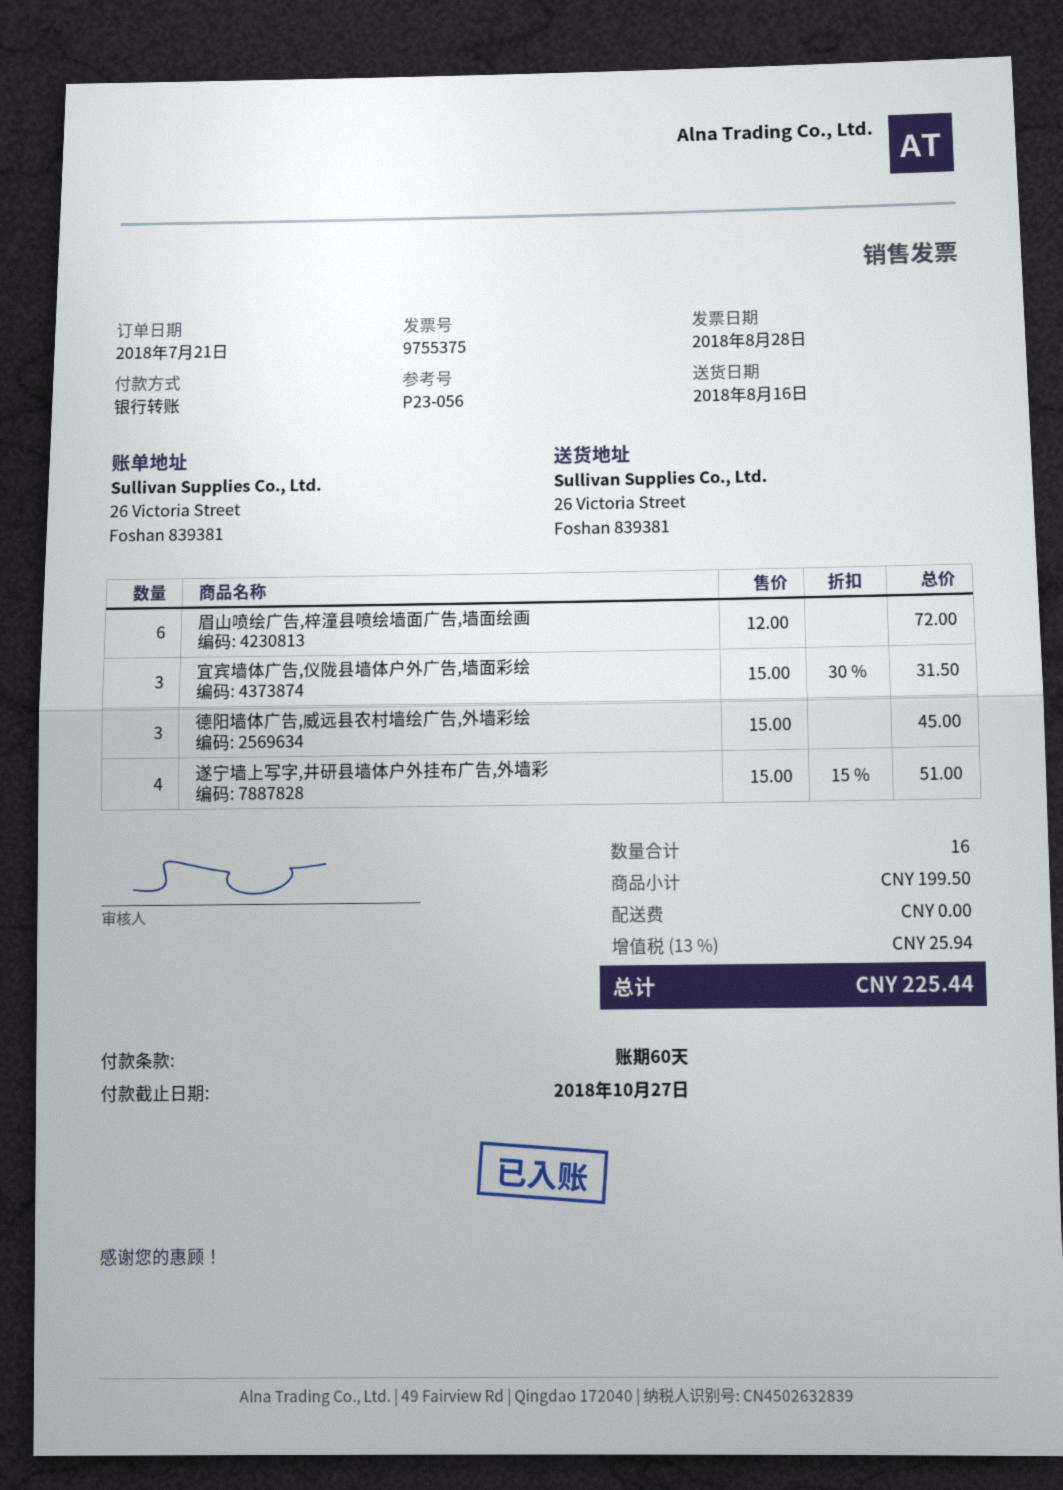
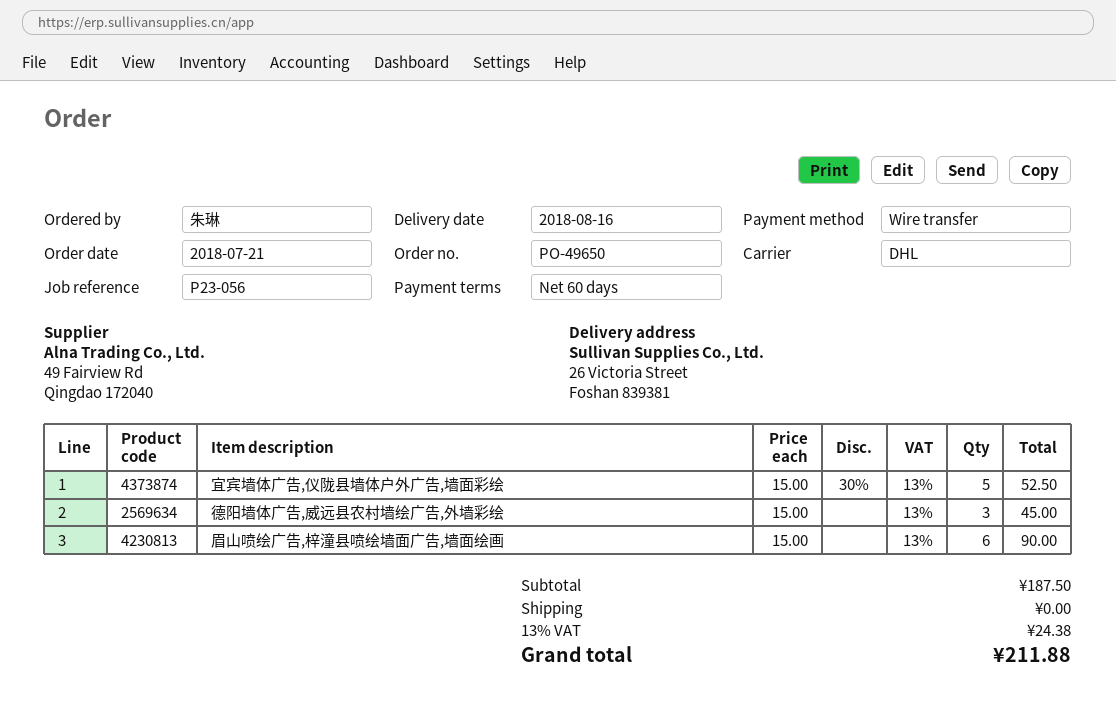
眉山喷绘广告,梓潼县喷绘墙面广告,墙面绘画: 6 x 12.00 = 72.00 -> 6 x 15.00 = 90.00
宜宾墙体广告,仪陇县墙体户外广告,墙面彩绘: 3 x 15.00 - 30% = 31.50 -> 5 x 15.00 - 30% = 52.50
遂宁墙上写字,井研县墙体户外挂布广告,外墙彩: 4 x 15.00 - 15% = 51.00 -> none
subtotal: 199.50 -> 187.50
tax: 13% = 25.94 -> 13% = 24.38
total: 225.44 -> 211.88

